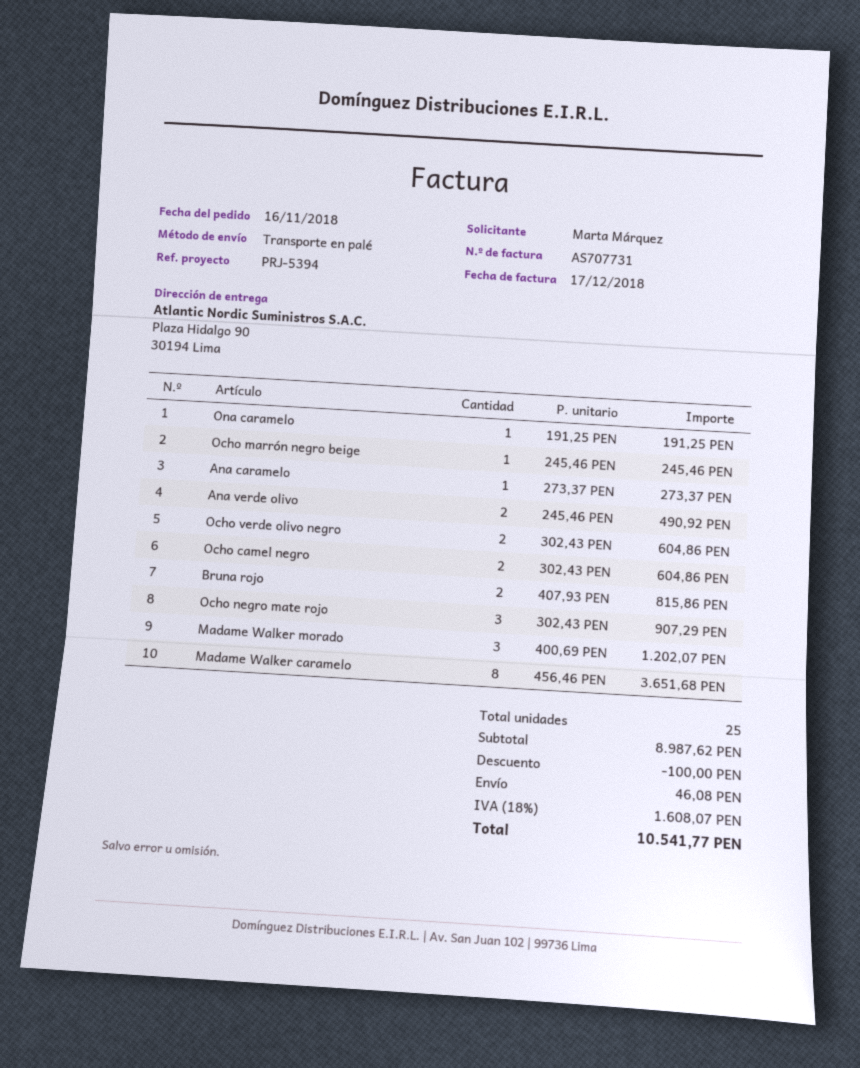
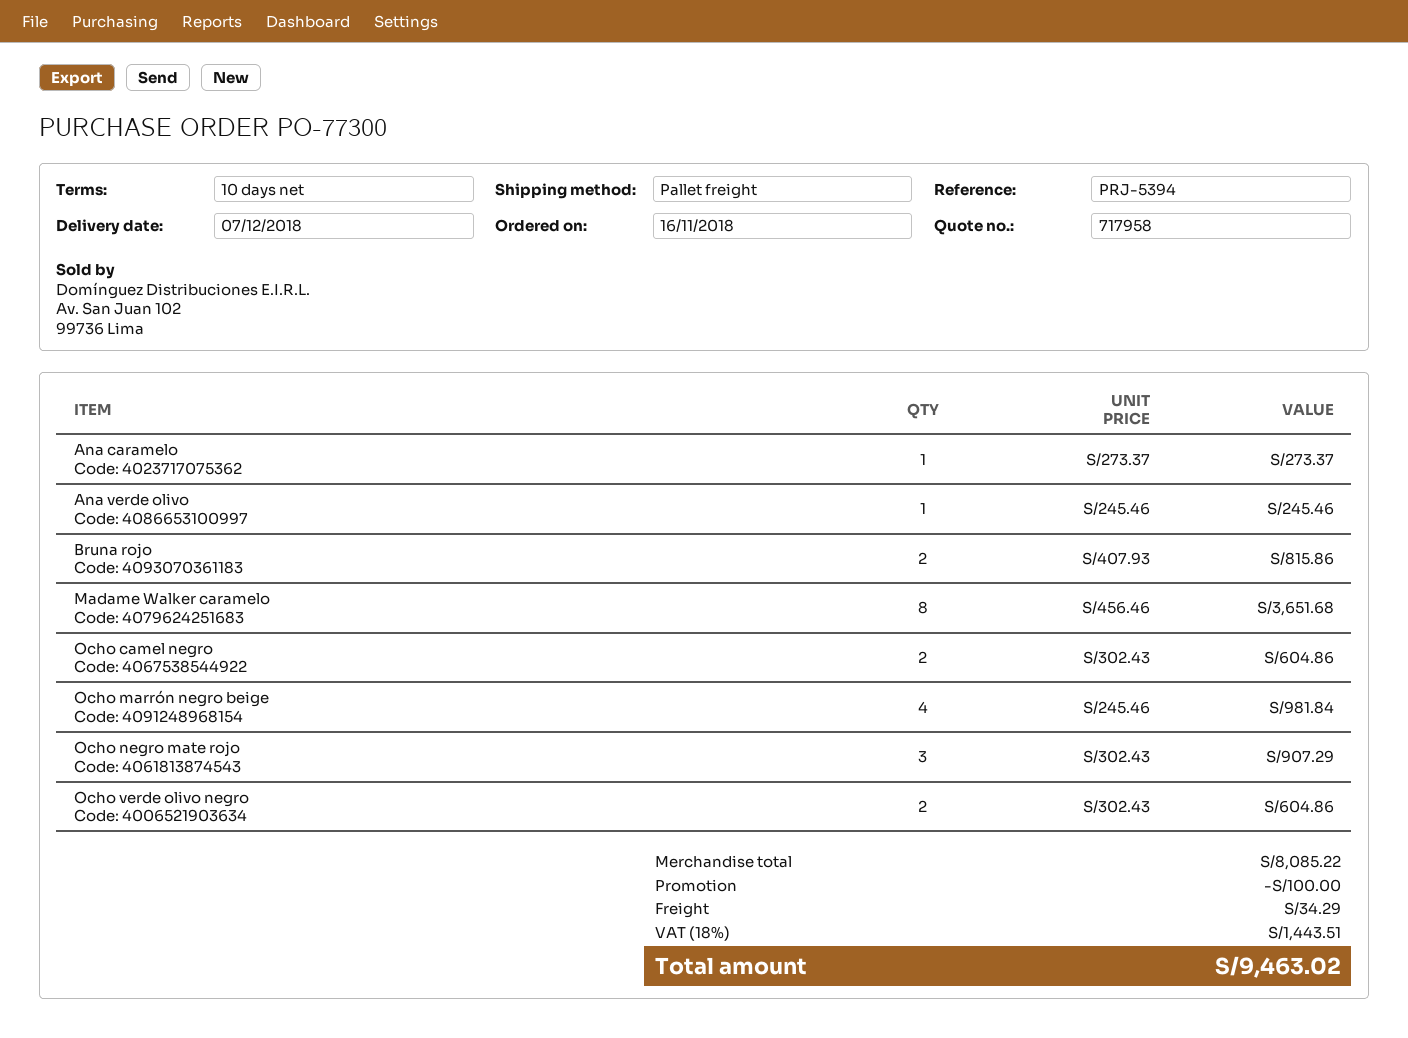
Ona caramelo: 1 x 191.25 = 191.25 -> none
Ocho marrón negro beige: 1 x 245.46 = 245.46 -> 4 x 245.46 = 981.84
Ana verde olivo: 2 x 245.46 = 490.92 -> 1 x 245.46 = 245.46
Madame Walker morado: 3 x 400.69 = 1202.07 -> none
subtotal: 8987.62 -> 8085.22
shipping: 46.08 -> 34.29
tax: 18% = 1608.07 -> 18% = 1443.51
total: 10541.77 -> 9463.02

